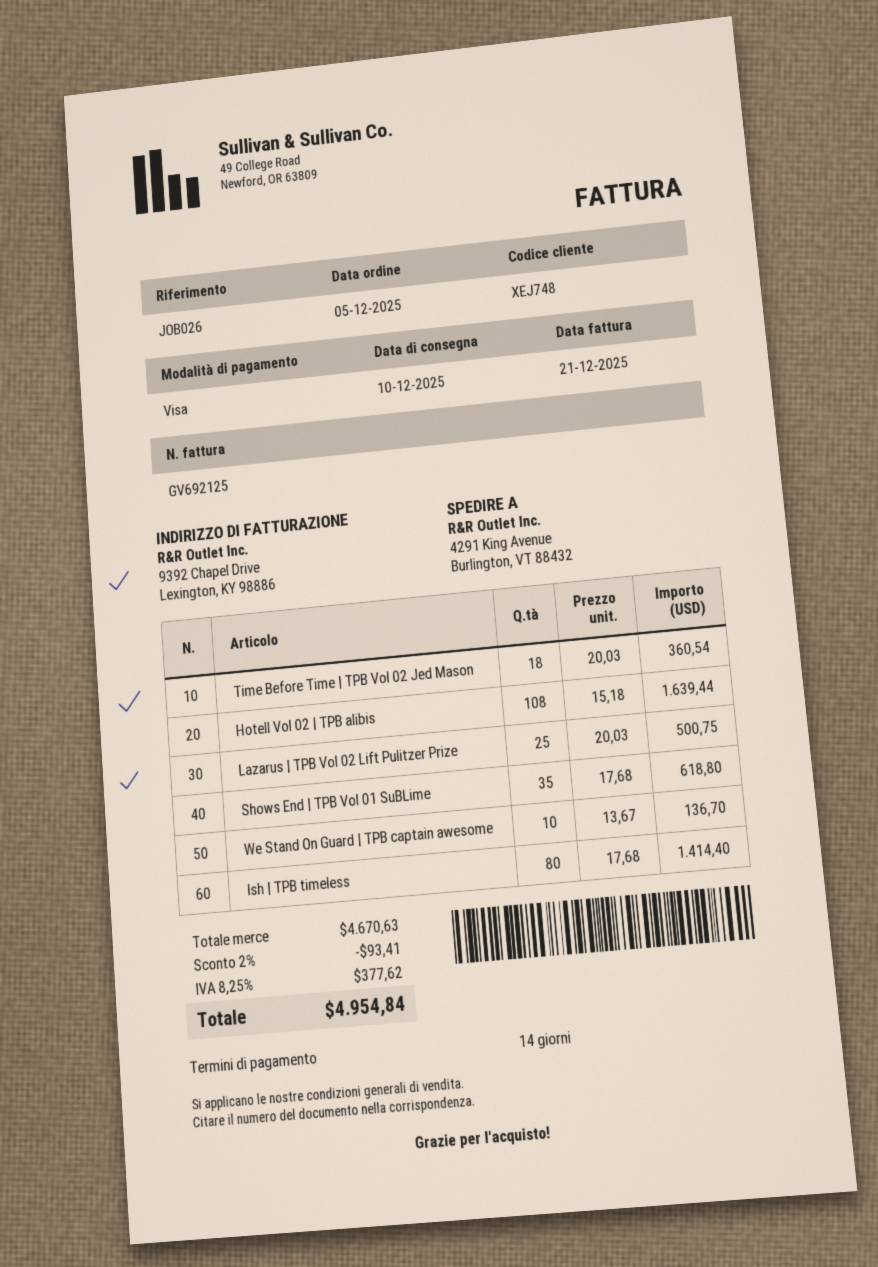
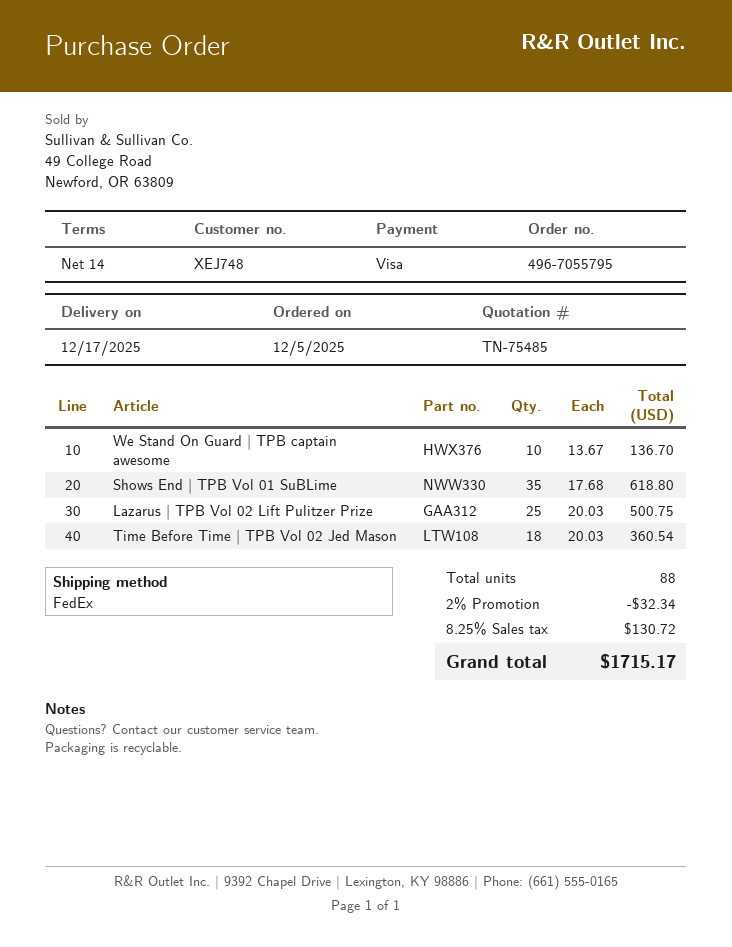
delivery date: 2025-12-10 -> 2025-12-17
Hotell Vol 02 | TPB alibis: 108 x 15.18 = 1639.44 -> none
Ish | TPB timeless: 80 x 17.68 = 1414.40 -> none
discount: 2% = 93.41 -> 2% = 32.34
tax: 8.25% = 377.62 -> 8.25% = 130.72
total: 4954.84 -> 1715.17

